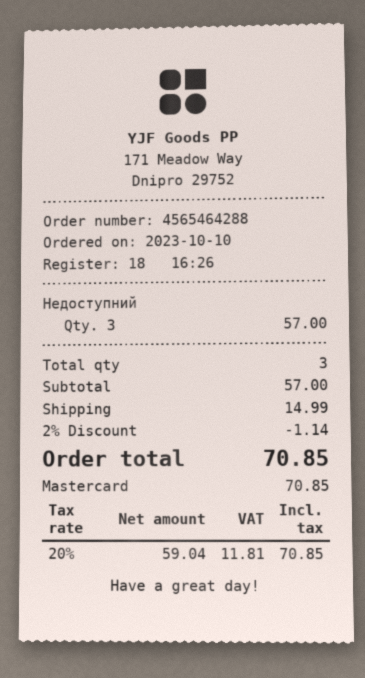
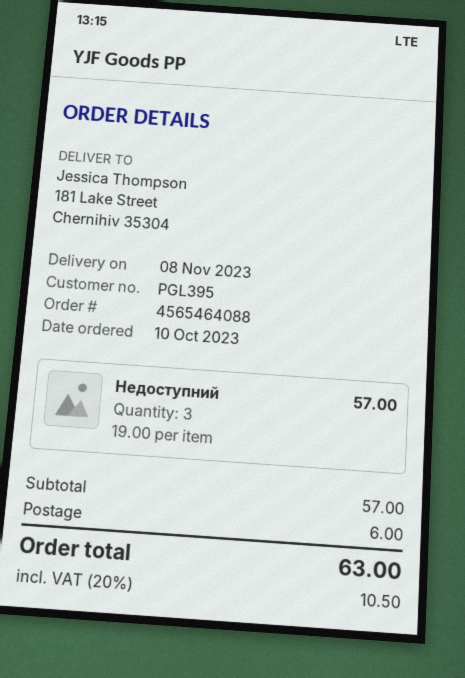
order number: 4565464288 -> 4565464088
discount: 2% = 1.14 -> none
shipping: 14.99 -> 6.00
tax: 20% = 11.81 -> 20% = 10.50
total: 70.85 -> 63.00

